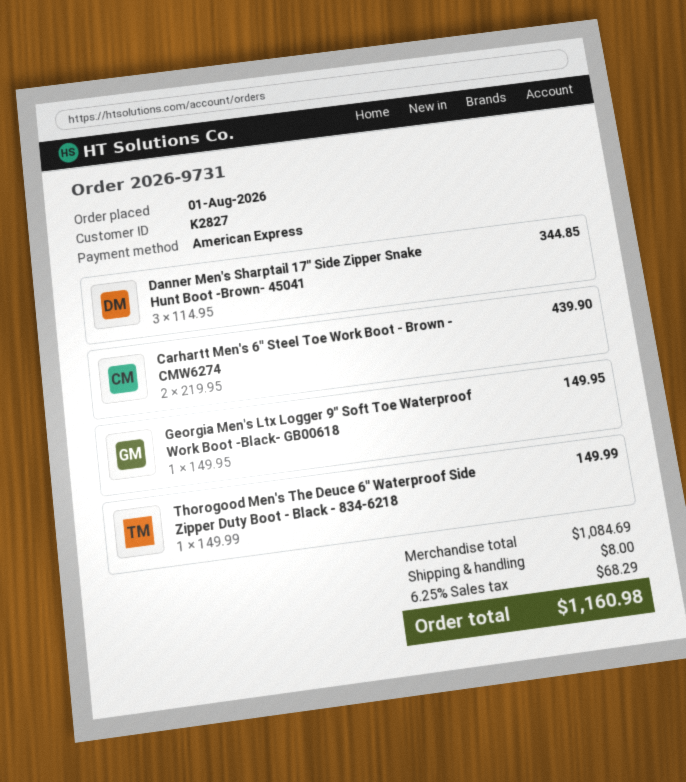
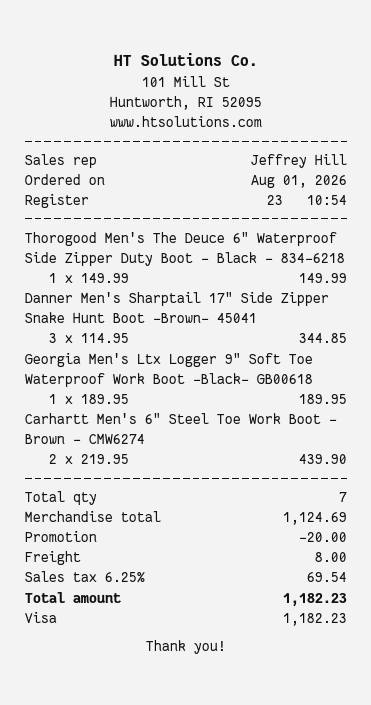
payment method: American Express -> Visa
Georgia Men's Ltx Logger 9" Soft Toe Waterproof Work Boot -Black- GB00618: 1 x 149.95 = 149.95 -> 1 x 189.95 = 189.95
subtotal: 1084.69 -> 1124.69
discount: none -> 20.00
tax: 6.25% = 68.29 -> 6.25% = 69.54
total: 1160.98 -> 1182.23

